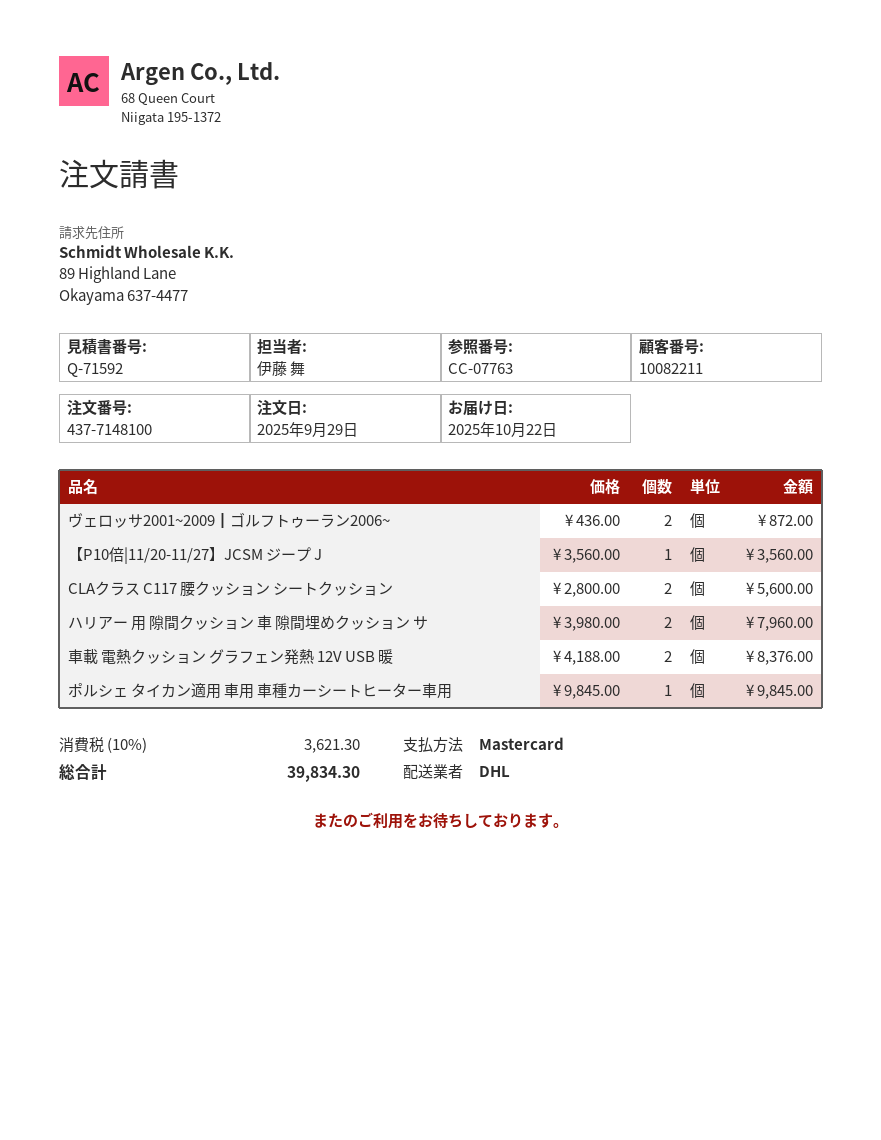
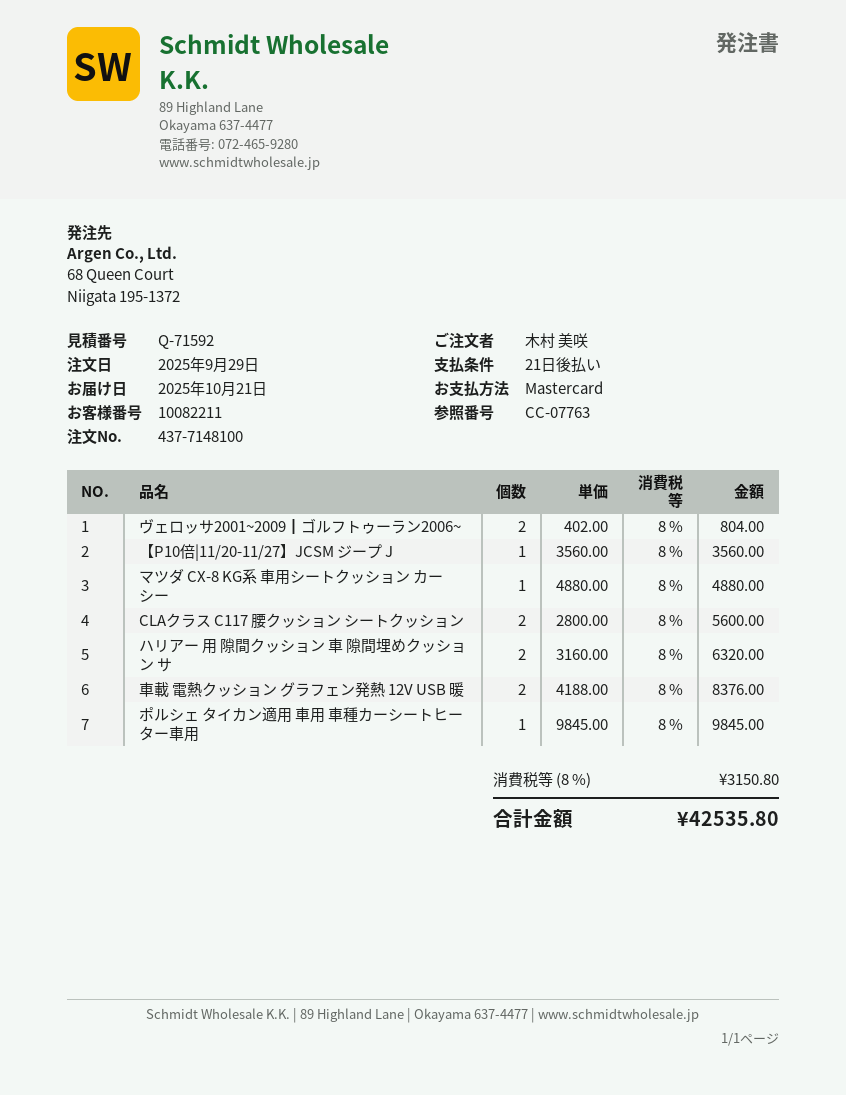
delivery date: 2025-10-22 -> 2025-10-21
ヴェロッサ2001~2009┃ゴルフトゥーラン2006~: 2 x 436.00 = 872.00 -> 2 x 402.00 = 804.00
ハリアー 用 隙間クッション 車 隙間埋めクッション サ: 2 x 3980.00 = 7960.00 -> 2 x 3160.00 = 6320.00
マツダ CX-8 KG系 車用シートクッション カーシー: none -> 1 x 4880.00 = 4880.00
tax: 10% = 3621.30 -> 8% = 3150.80
total: 39834.30 -> 42535.80

